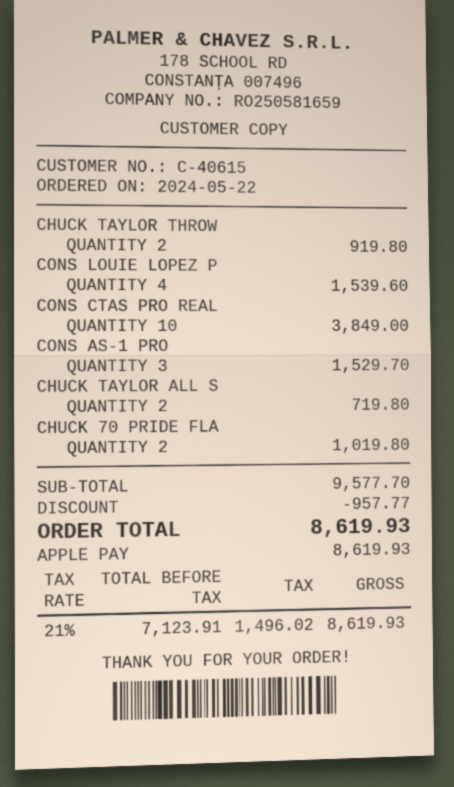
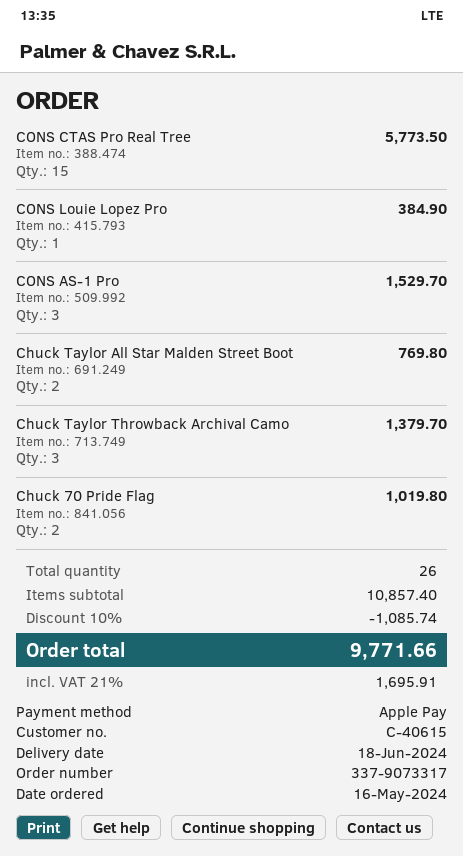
order date: 2024-05-22 -> 2024-05-16
CHUCK TAYLOR THROW: 2 for 919.80 -> 3 for 1379.70
CONS LOUIE LOPEZ P: 4 for 1539.60 -> 1 for 384.90
CONS CTAS PRO REAL: 10 for 3849.00 -> 15 for 5773.50
CHUCK TAYLOR ALL S: 2 for 719.80 -> 2 for 769.80
subtotal: 9577.70 -> 10857.40
discount: 957.77 -> 1085.74
tax: 21% = 1496.02 -> 21% = 1695.91
total: 8619.93 -> 9771.66

